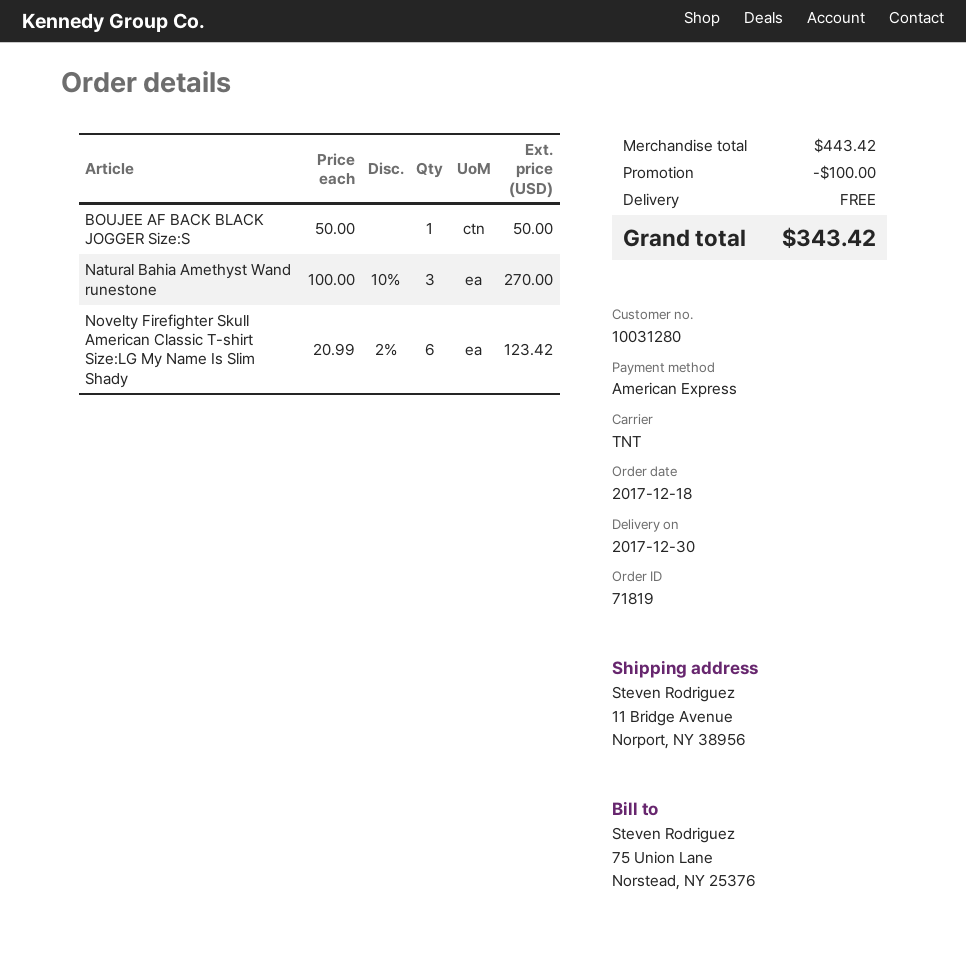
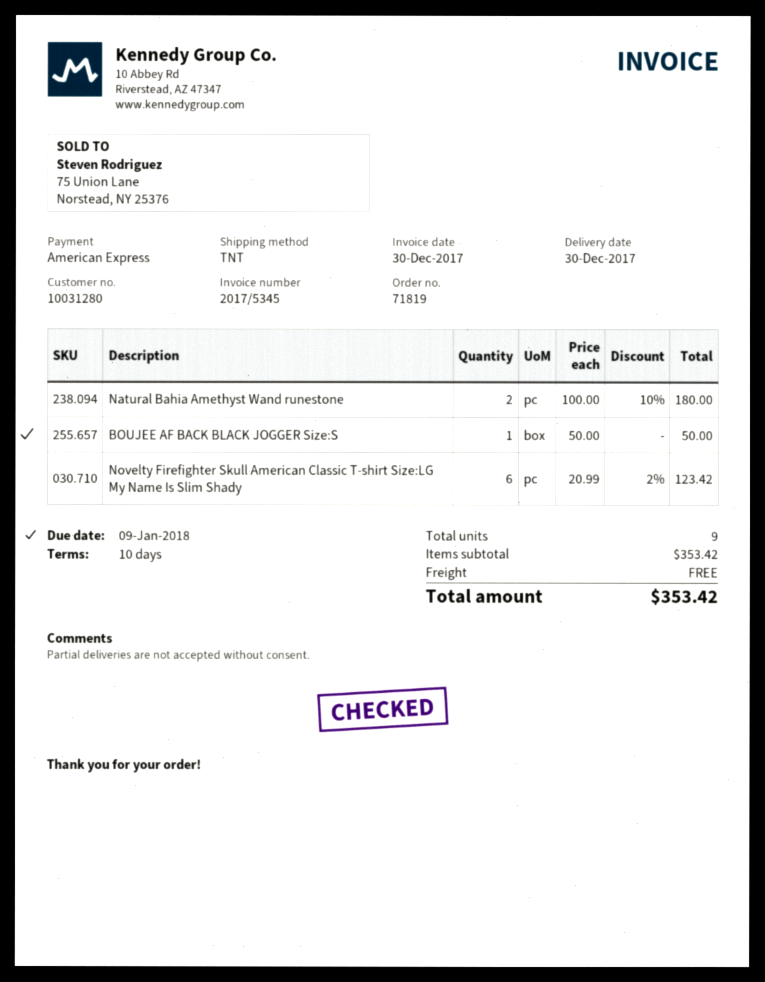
Natural Bahia Amethyst Wand runestone: 3 x 100.00 - 10% = 270.00 -> 2 x 100.00 - 10% = 180.00
subtotal: 443.42 -> 353.42
discount: 100.00 -> none
total: 343.42 -> 353.42

